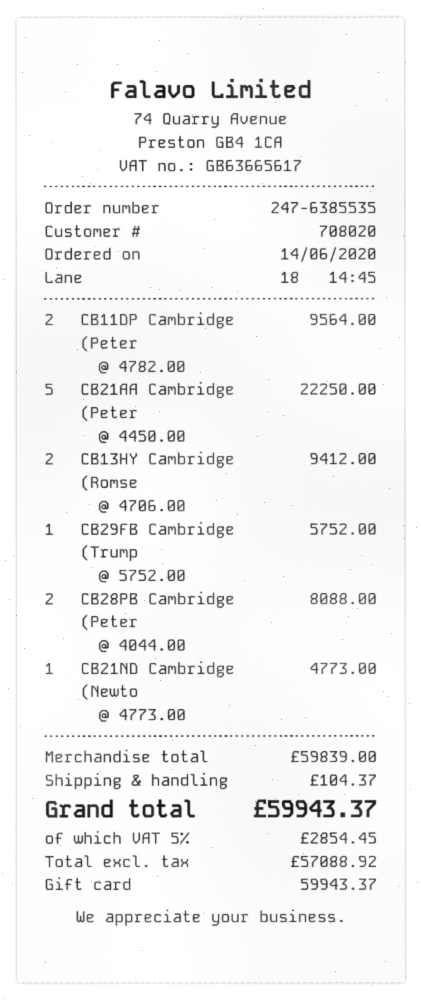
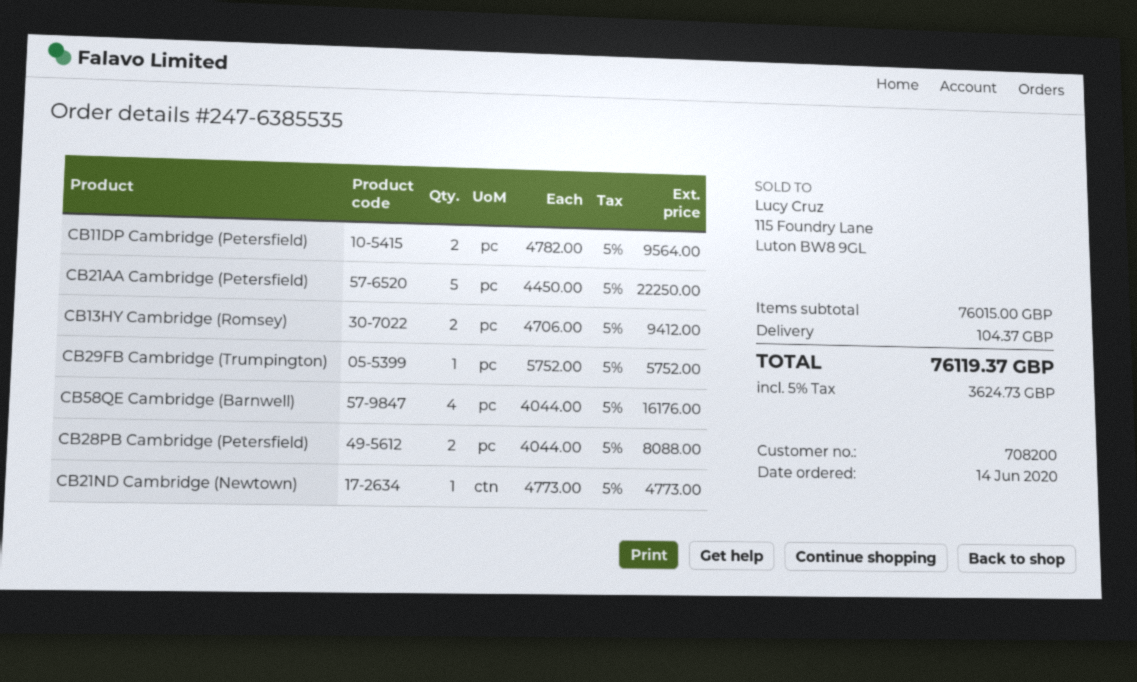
customer number: 708020 -> 708200
CB58QE Cambridge (Barnwell): none -> 4 x 4044.00 = 16176.00
subtotal: 59839.00 -> 76015.00
tax: 5% = 2854.45 -> 5% = 3624.73
total: 59943.37 -> 76119.37

